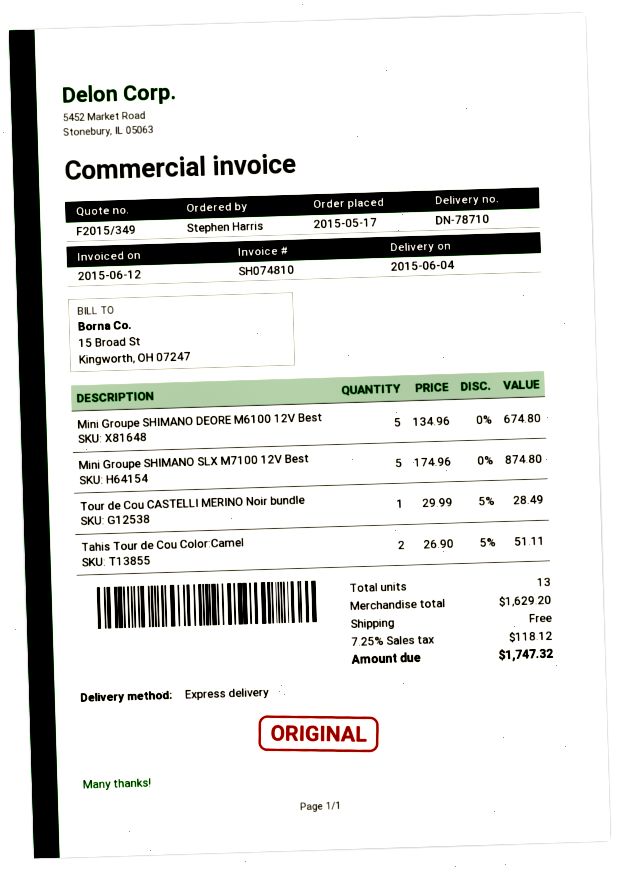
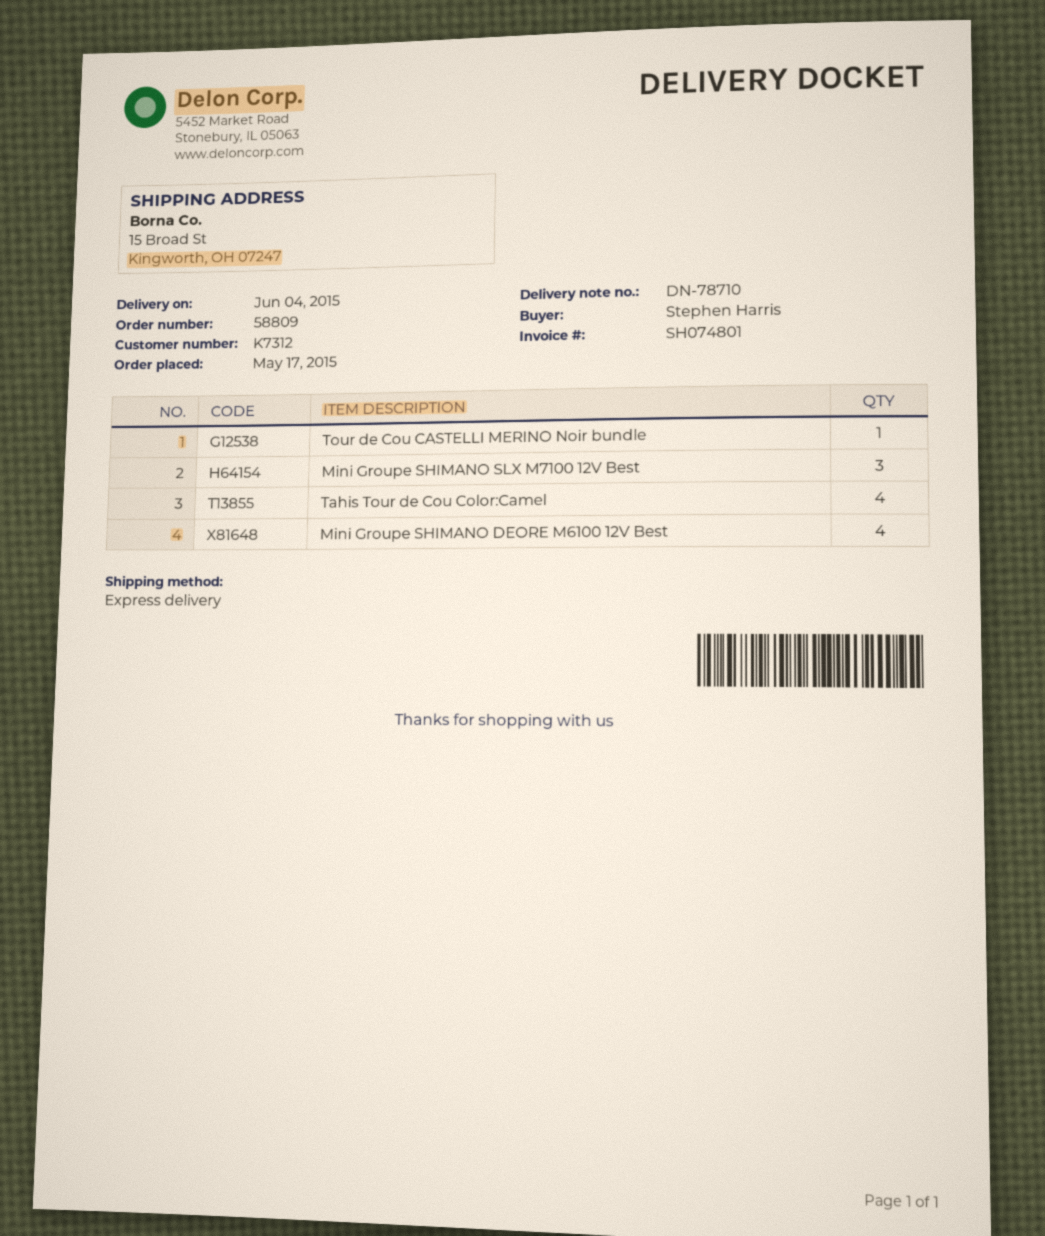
invoice number: SH074810 -> SH074801
Mini Groupe SHIMANO DEORE M6100 12V Best: 5 -> 4
Mini Groupe SHIMANO SLX M7100 12V Best: 5 -> 3
Tahis Tour de Cou Color:Camel: 2 -> 4

